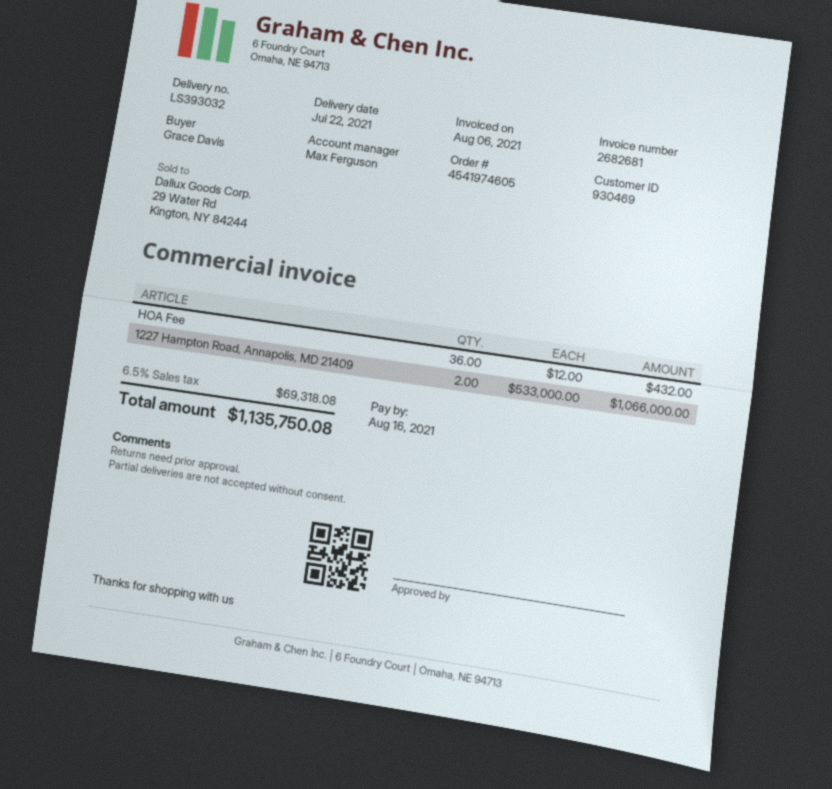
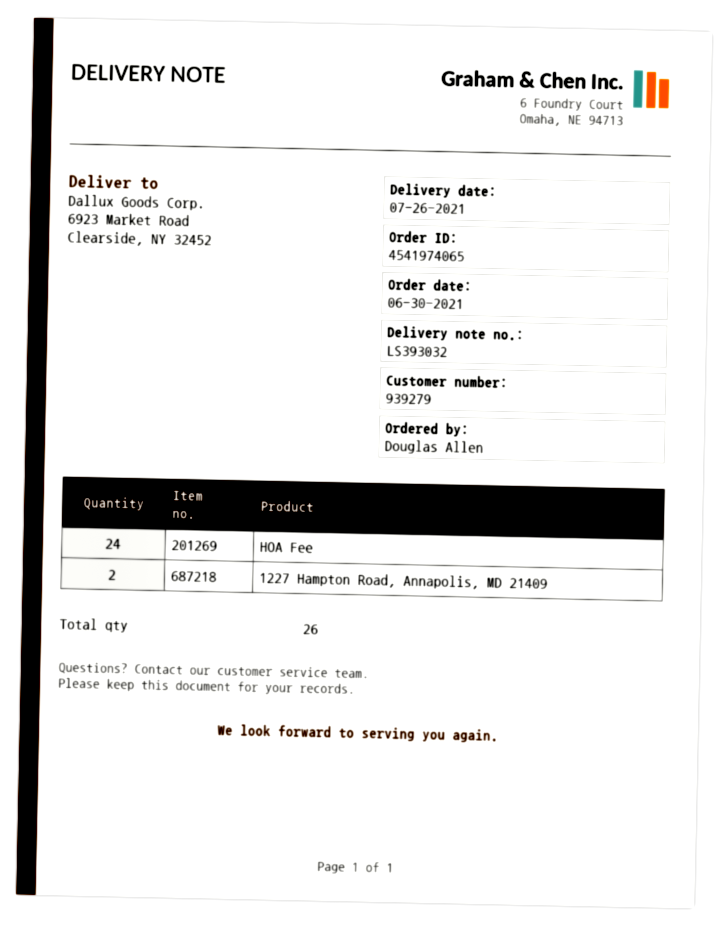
order number: 4541974605 -> 4541974065
delivery date: 2021-07-22 -> 2021-07-26
customer number: 930469 -> 939279
ordered by: Grace Davis -> Douglas Allen
HOA Fee: 36 -> 24

